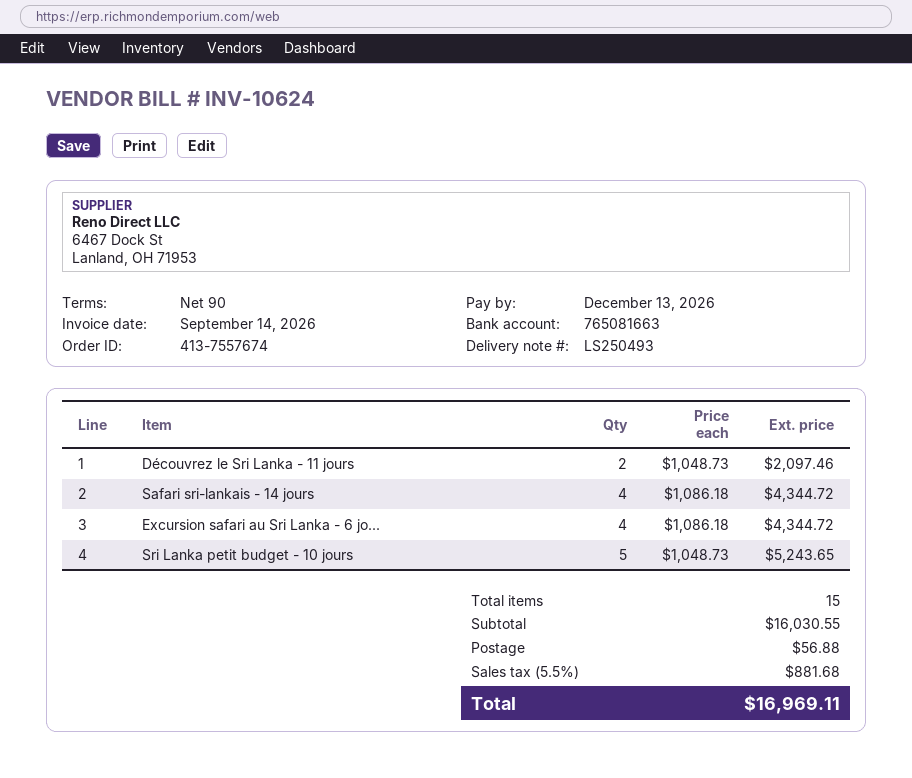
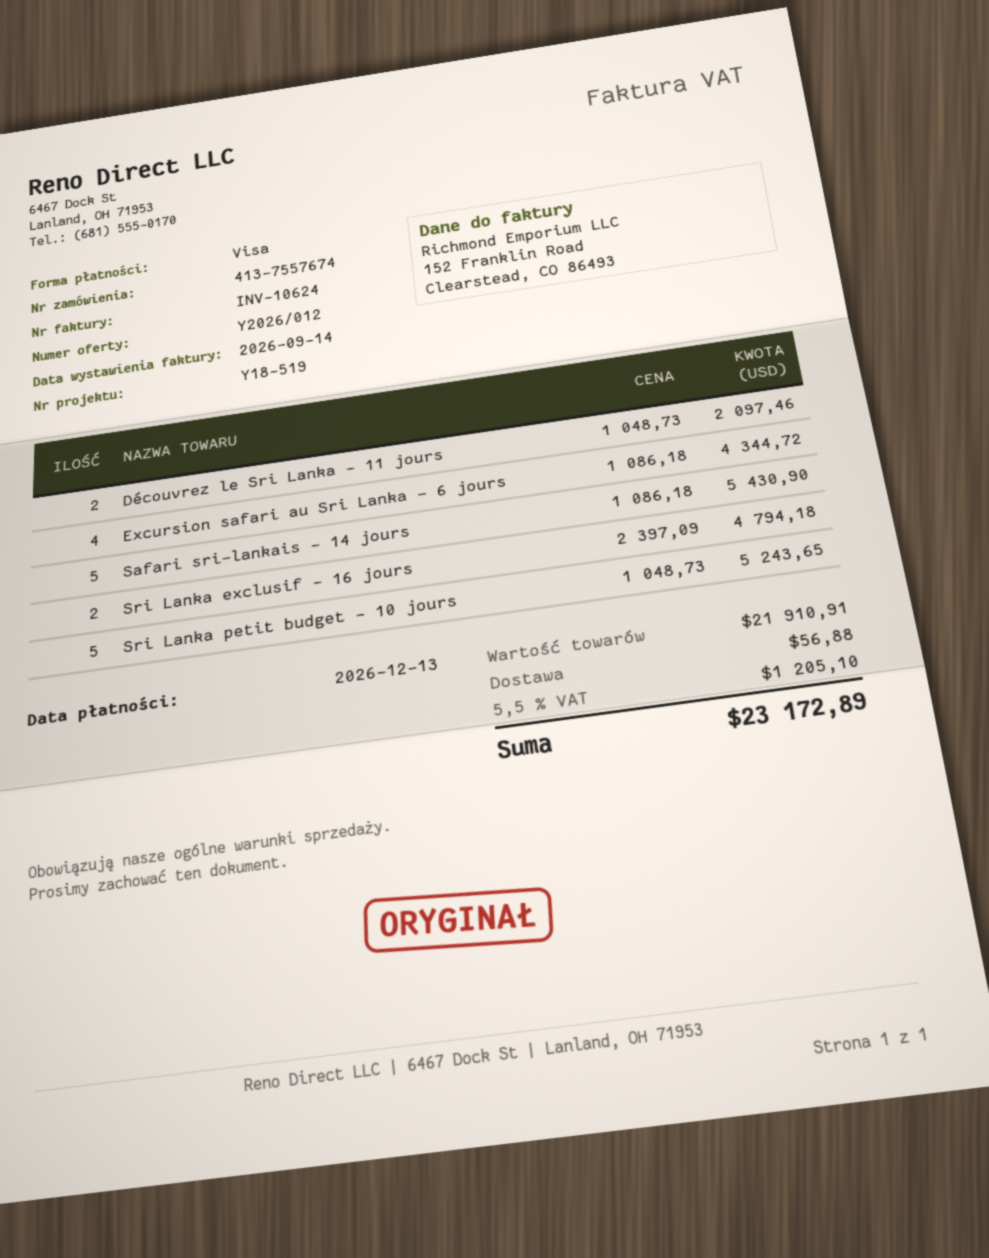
Safari sri-lankais - 14 jours: 4 x 1086.18 = 4344.72 -> 5 x 1086.18 = 5430.90
Sri Lanka exclusif - 16 jours: none -> 2 x 2397.09 = 4794.18
subtotal: 16030.55 -> 21910.91
tax: 5.5% = 881.68 -> 5.5% = 1205.10
total: 16969.11 -> 23172.89

